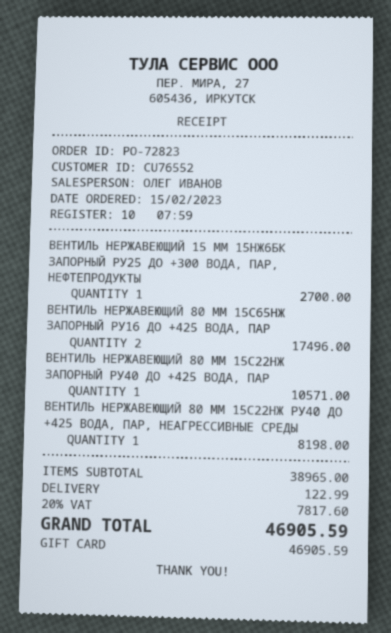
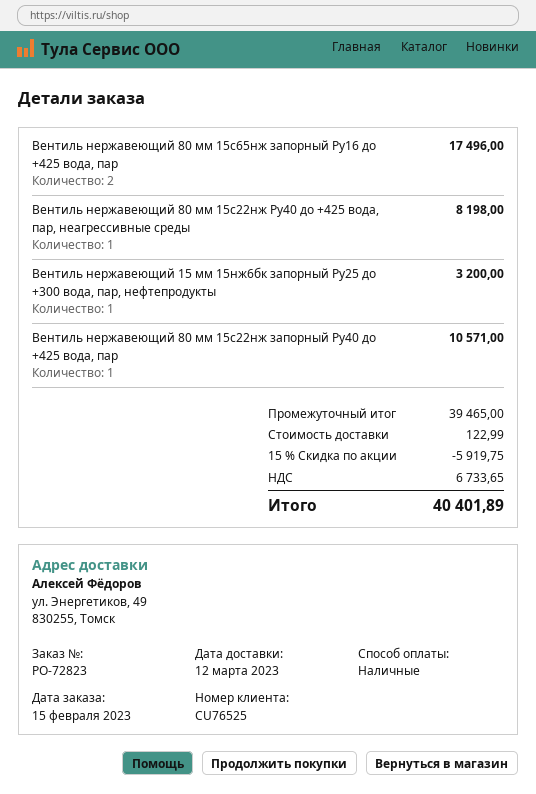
customer number: CU76552 -> CU76525
payment method: gift card -> cash
ВЕНТИЛЬ НЕРЖАВЕЮЩИЙ 15 ММ 15НЖ6БК ЗАПОРНЫЙ РУ25 ДО +300 ВОДА, ПАР, НЕФТЕПРОДУКТЫ: 1 for 2700.00 -> 1 for 3200.00
subtotal: 38965.00 -> 39465.00
discount: none -> 15% = 5919.75
tax: 7817.60 -> 6733.65
total: 46905.59 -> 40401.89

